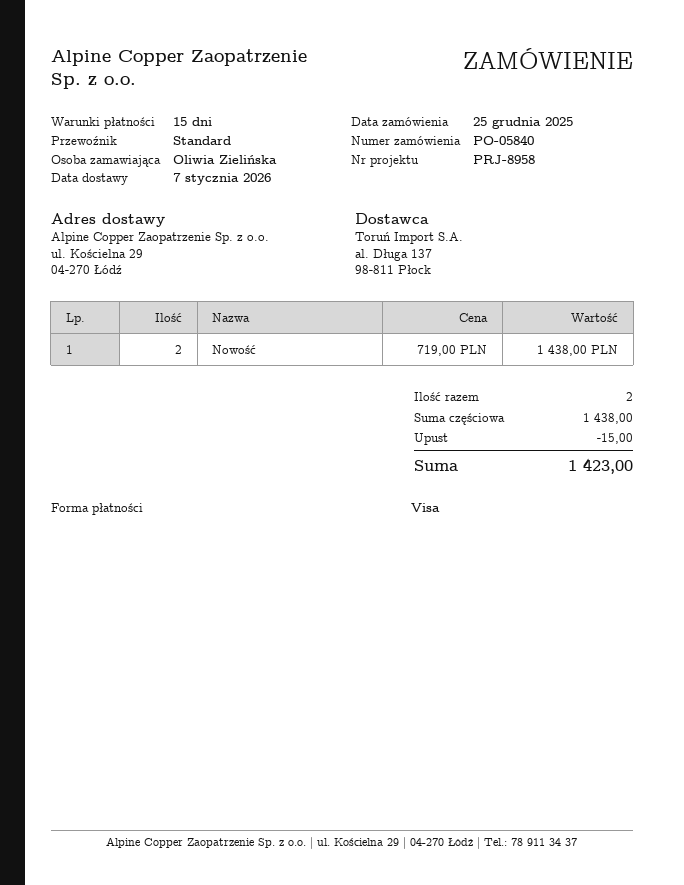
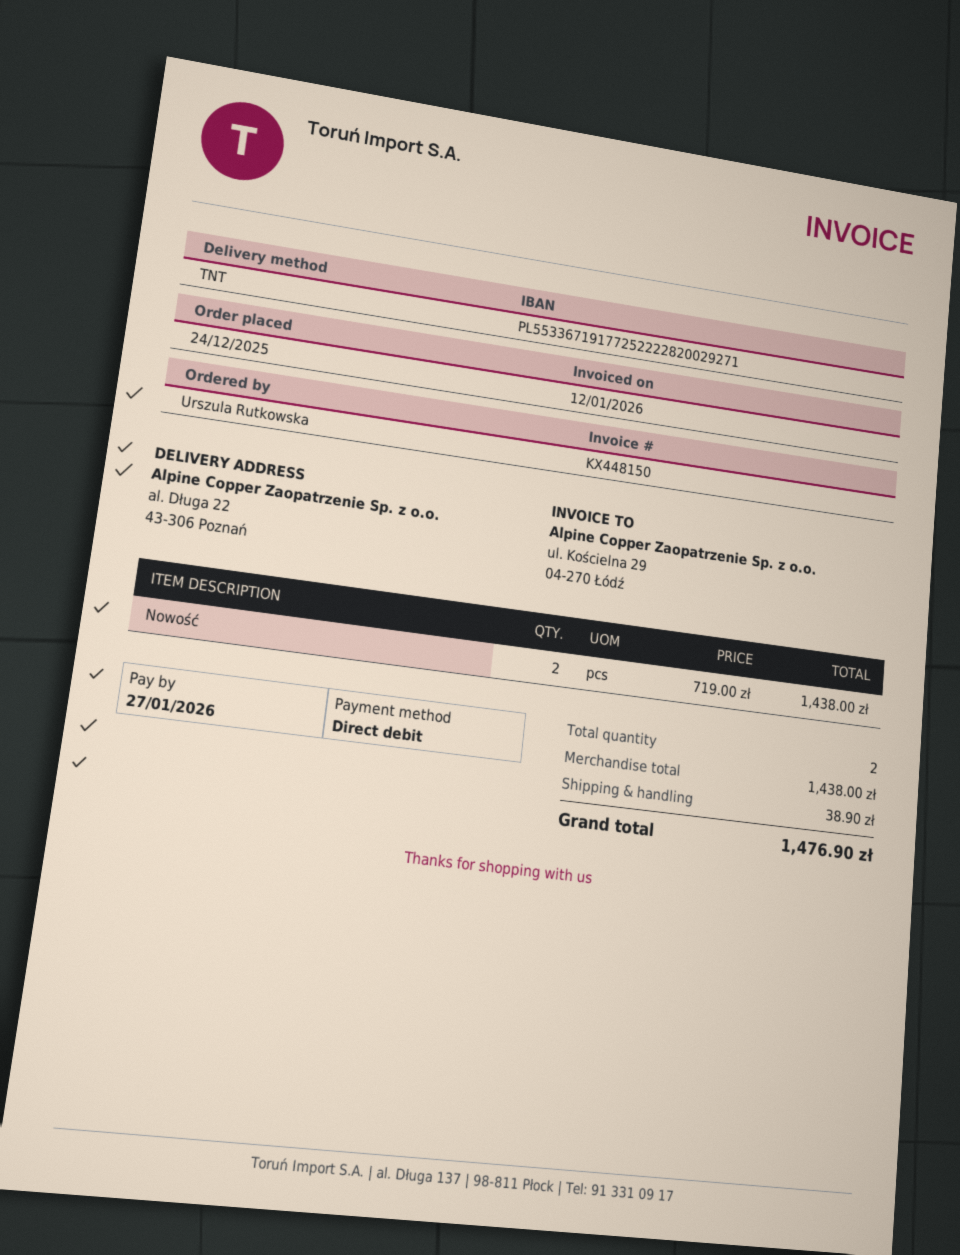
order date: 2025-12-25 -> 2025-12-24
ordered by: Oliwia Zielińska -> Urszula Rutkowska
payment method: Visa -> direct debit
shipping method: standard -> TNT
ship to: ul. Kościelna 29, 04-270 Łódź -> al. Długa 22, 43-306 Poznań
discount: 15.00 -> none
shipping: none -> 38.90
total: 1423.00 -> 1476.90

